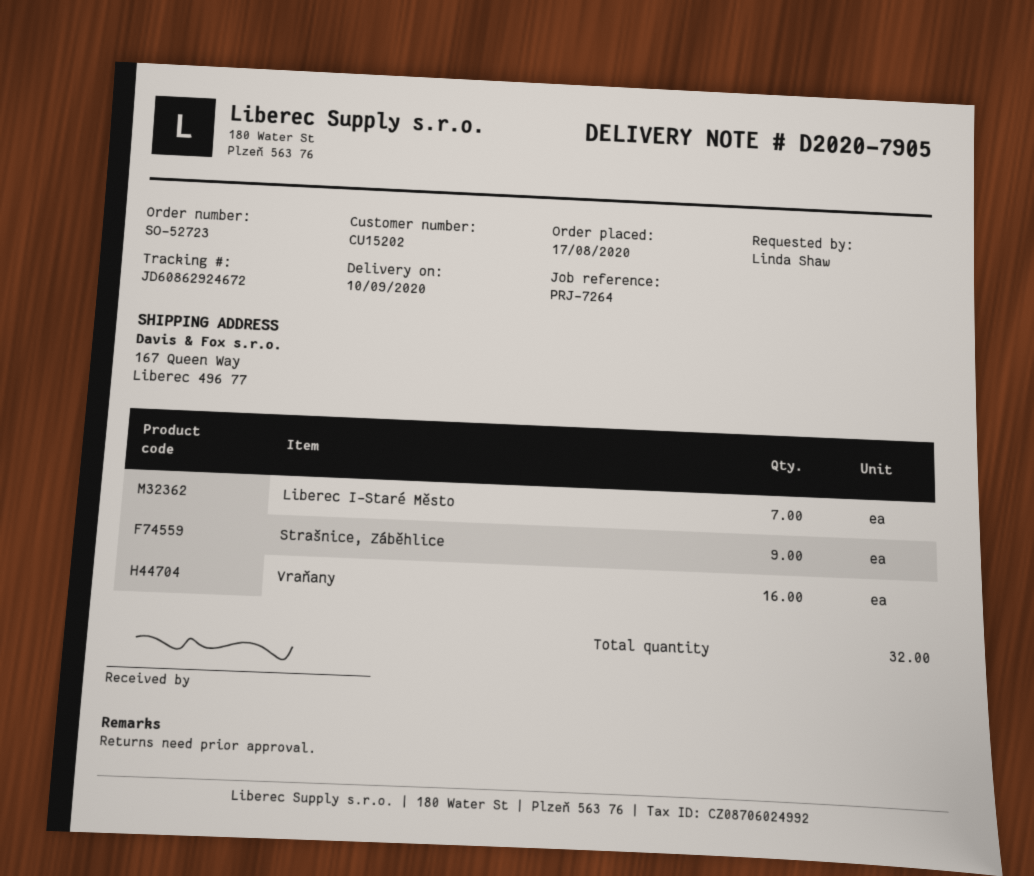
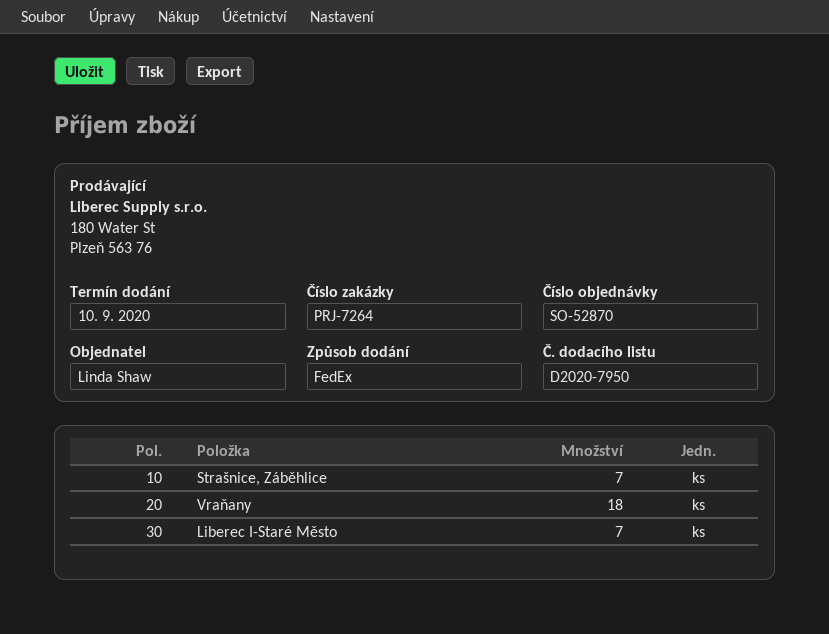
order number: SO-52723 -> SO-52870
delivery note number: D2020-7905 -> D2020-7950
Strašnice, Záběhlice: 9 -> 7
Vraňany: 16 -> 18

